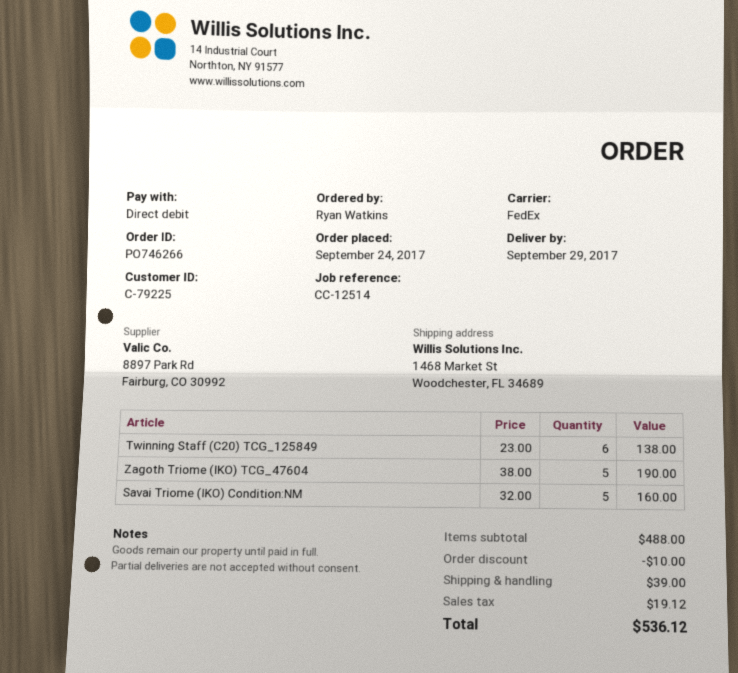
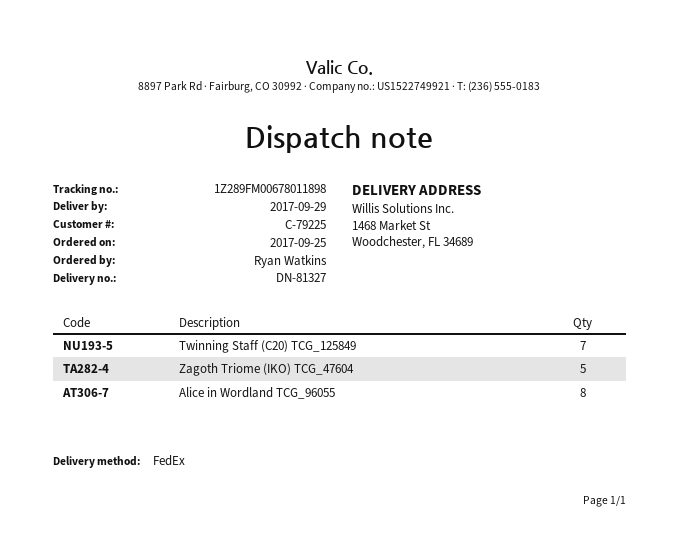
order date: 2017-09-24 -> 2017-09-25
Twinning Staff (C20) TCG_125849: 6 -> 7
Savai Triome (IKO) Condition:NM: 5 -> none
Alice in Wordland TCG_96055: none -> 8

